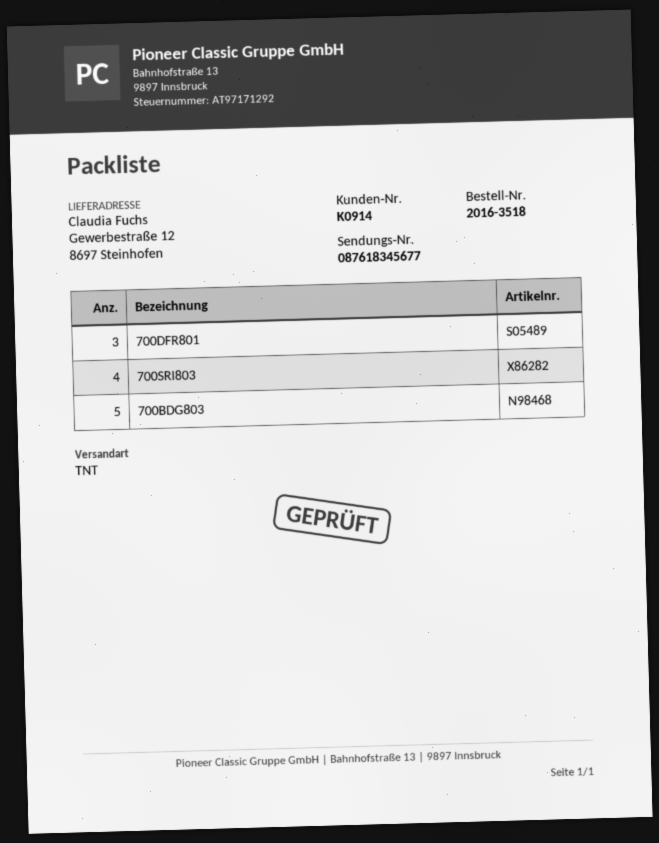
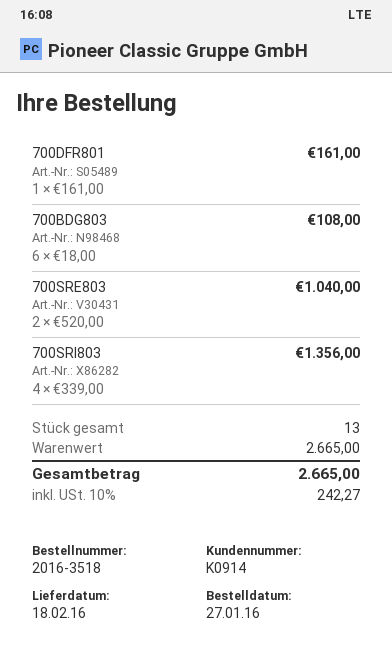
700DFR801: 3 -> 1
700BDG803: 5 -> 6
700SRE803: none -> 2

